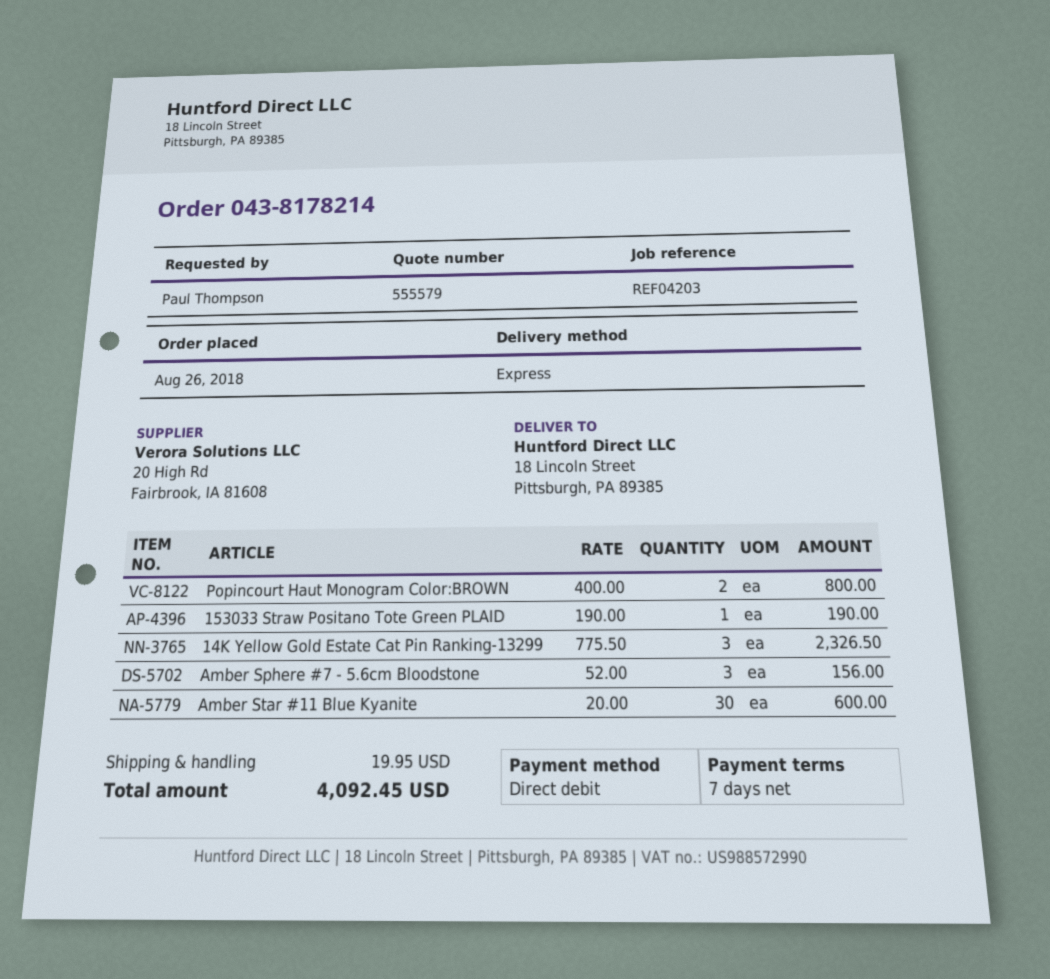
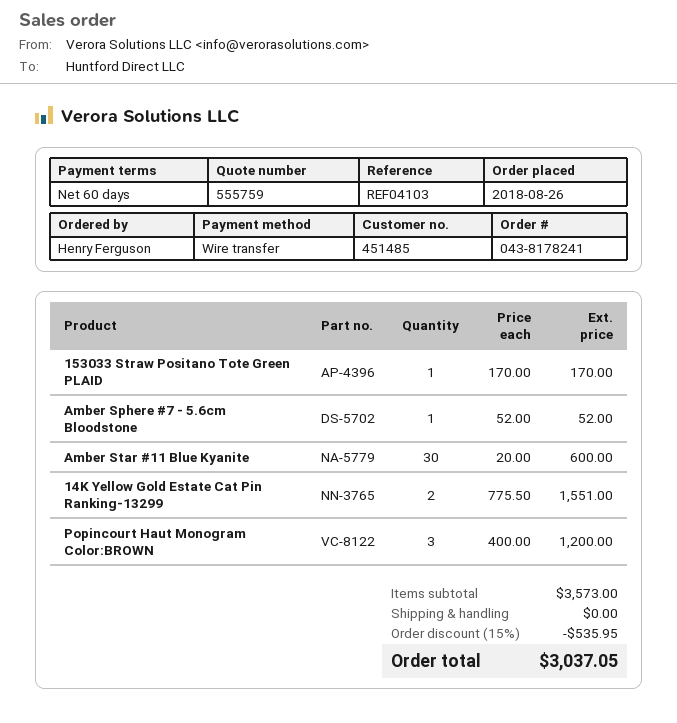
quote number: 555579 -> 555759
order number: 043-8178214 -> 043-8178241
payment terms: 7 days -> 60 days
reference: REF04203 -> REF04103
ordered by: Paul Thompson -> Henry Ferguson
payment method: direct debit -> bank transfer
Popincourt Haut Monogram Color:BROWN: 2 x 400.00 = 800.00 -> 3 x 400.00 = 1200.00
153033 Straw Positano Tote Green PLAID: 1 x 190.00 = 190.00 -> 1 x 170.00 = 170.00
14K Yellow Gold Estate Cat Pin Ranking-13299: 3 x 775.50 = 2326.50 -> 2 x 775.50 = 1551.00
Amber Sphere #7 - 5.6cm Bloodstone: 3 x 52.00 = 156.00 -> 1 x 52.00 = 52.00
discount: none -> 15% = 535.95
shipping: 19.95 -> 0.00
total: 4092.45 -> 3037.05

